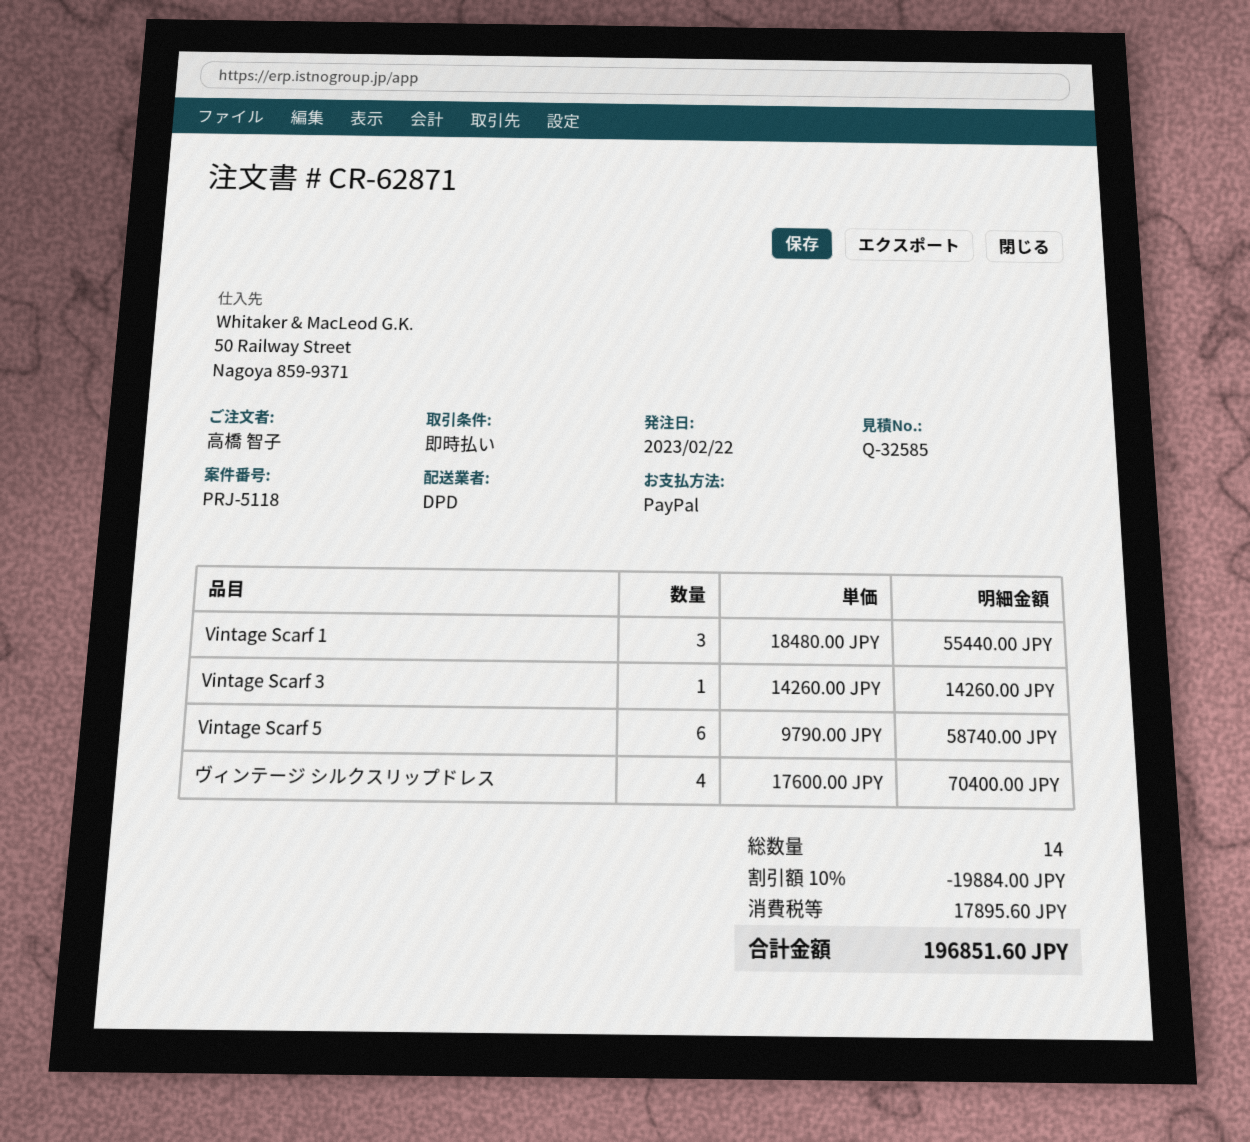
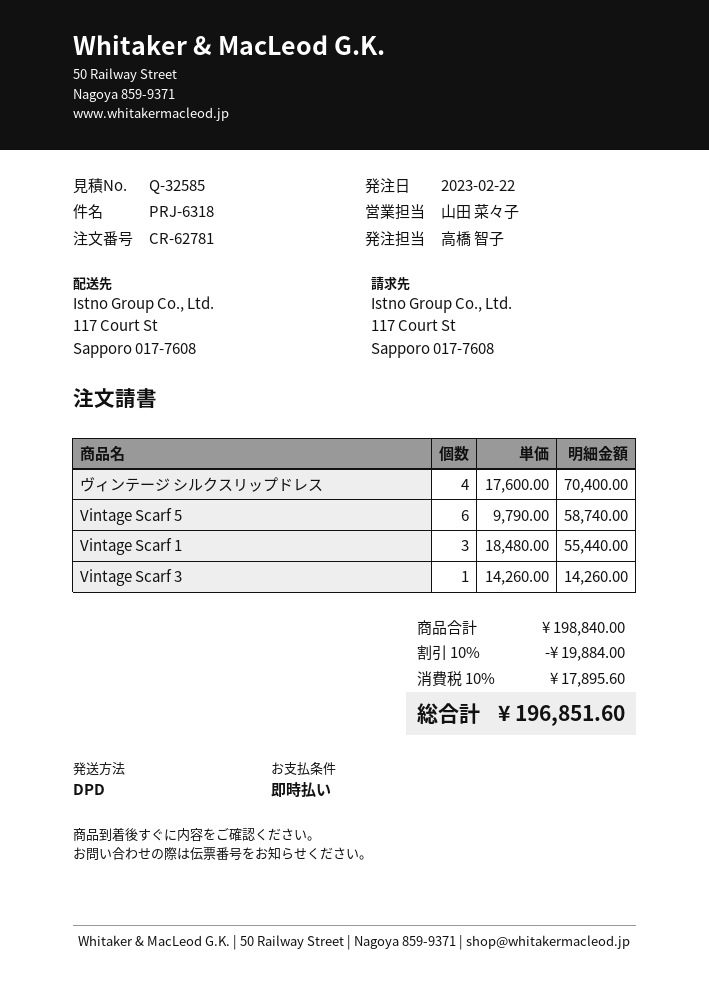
order number: CR-62871 -> CR-62781
reference: PRJ-5118 -> PRJ-6318

